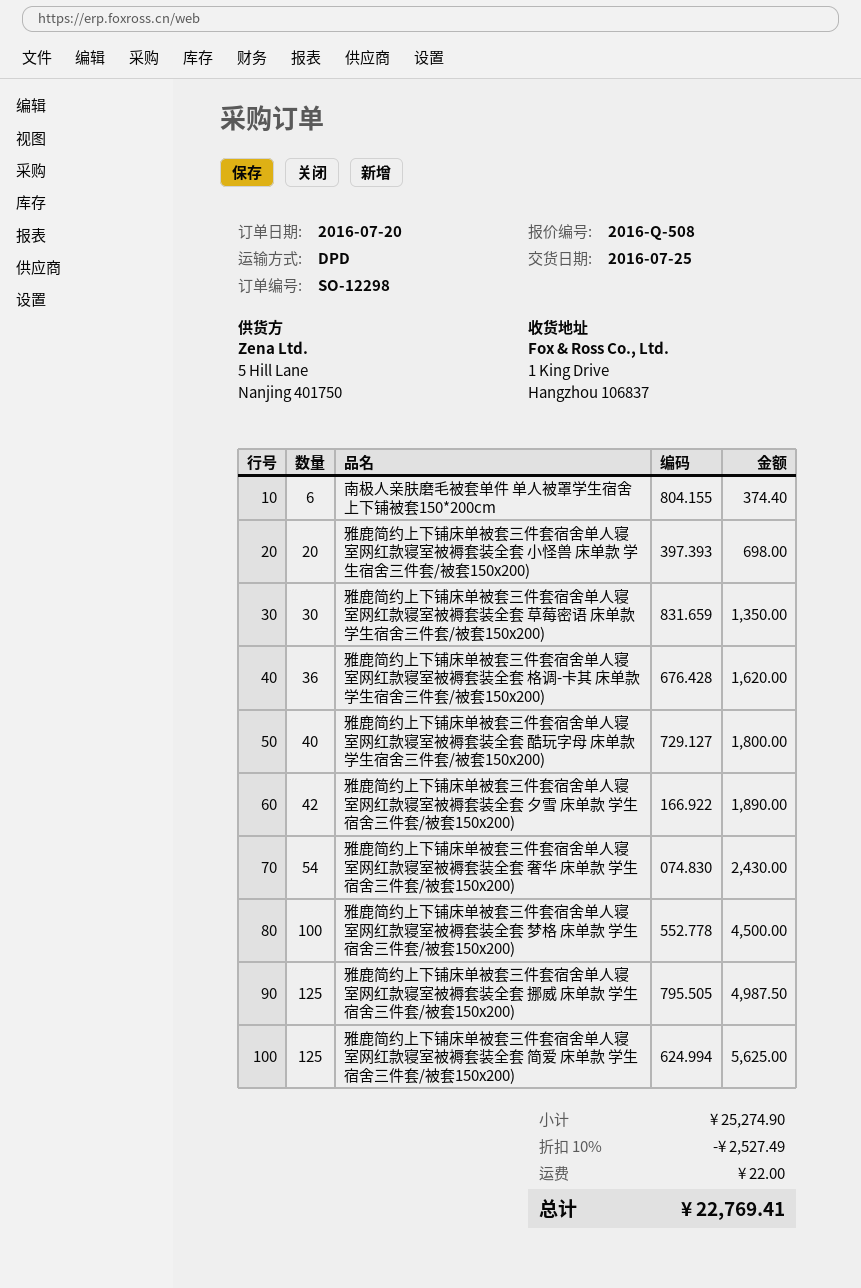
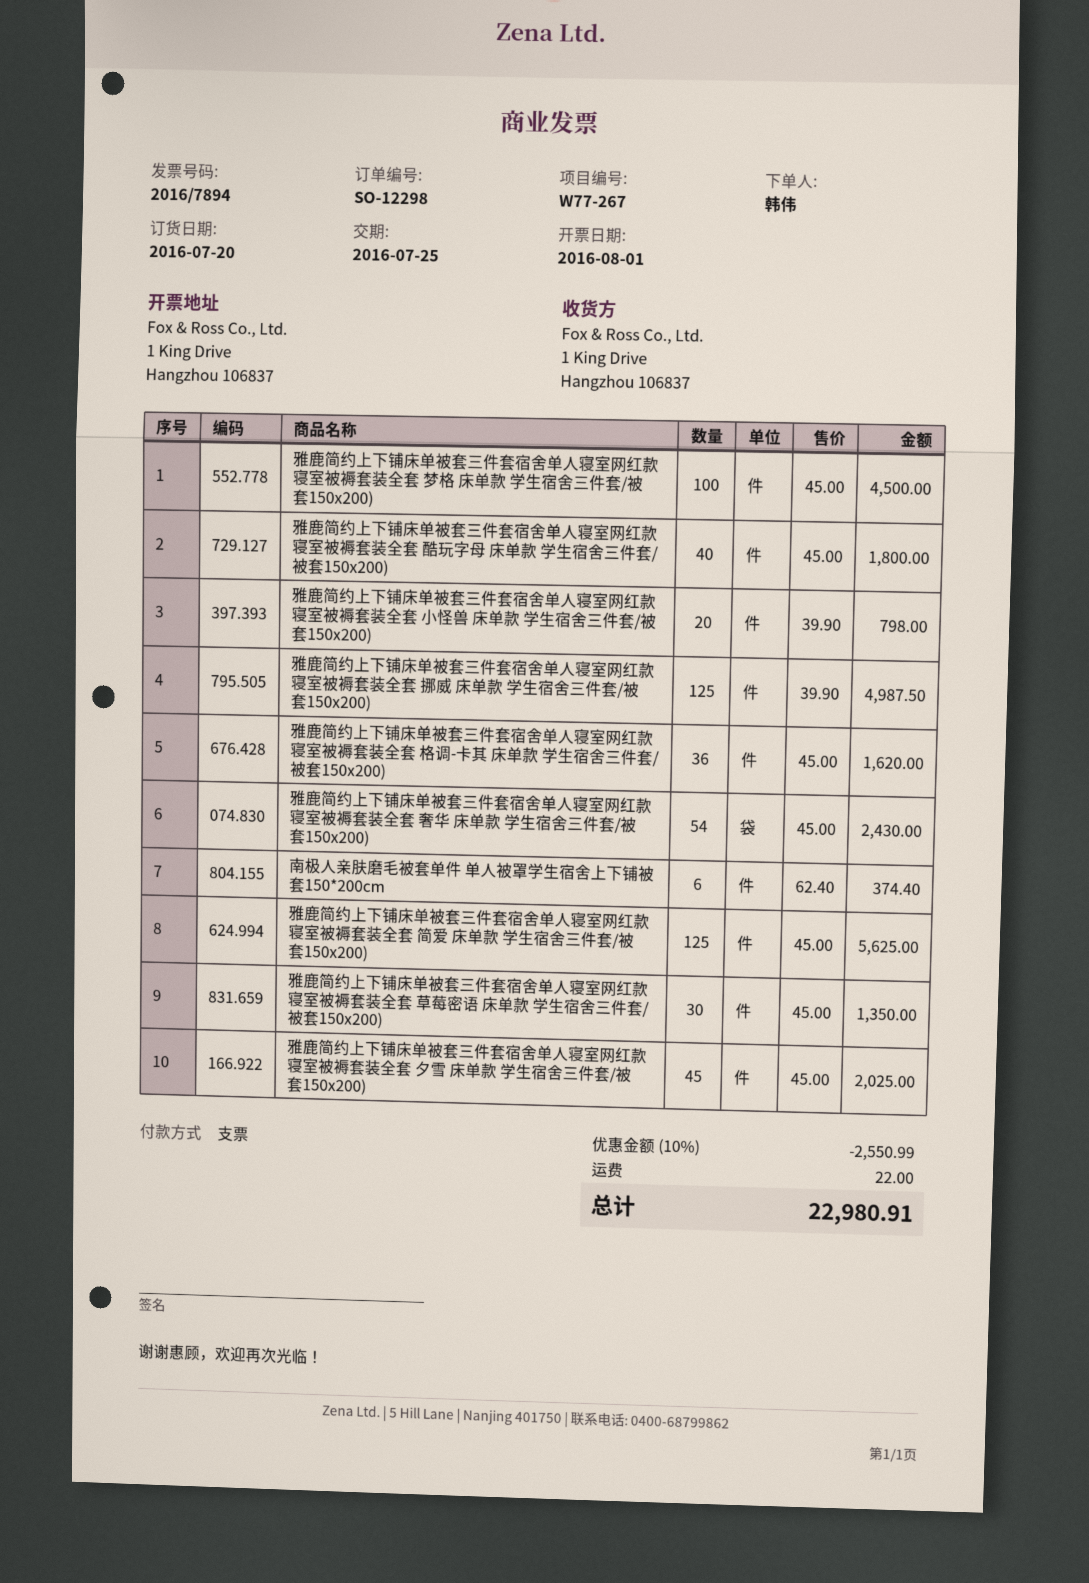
雅鹿简约上下铺床单被套三件套宿舍单人寝室网红款寝室被褥套装全套 小怪兽 床单款 学生宿舍三件套/被套150x200): 20 for 698.00 -> 20 for 798.00
雅鹿简约上下铺床单被套三件套宿舍单人寝室网红款寝室被褥套装全套 夕雪 床单款 学生宿舍三件套/被套150x200): 42 for 1890.00 -> 45 for 2025.00
discount: 10% = 2527.49 -> 10% = 2550.99
total: 22769.41 -> 22980.91

